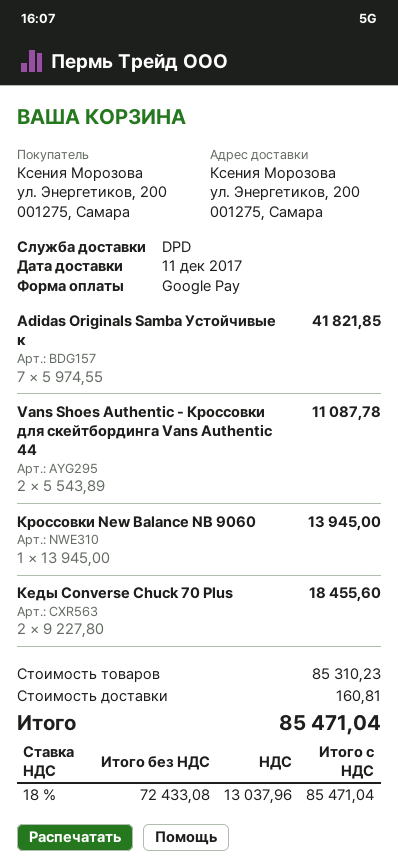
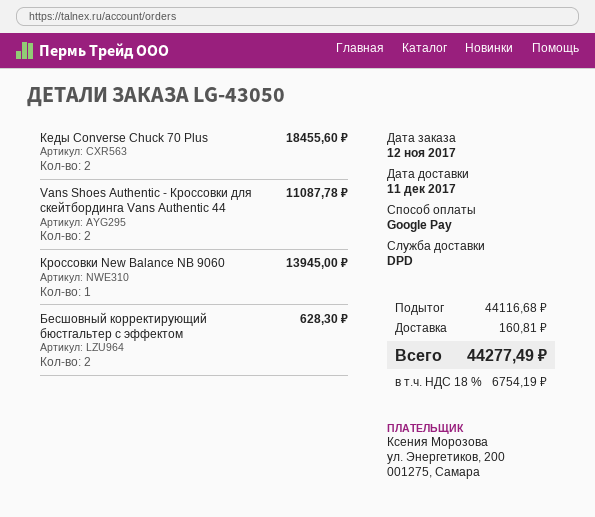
Adidas Originals Samba Устойчивые к: 7 for 41821.85 -> none
Бесшовный корректирующий бюстгальтер с эффектом: none -> 2 for 628.30
subtotal: 85310.23 -> 44116.68
tax: 18% = 13037.96 -> 18% = 6754.19
total: 85471.04 -> 44277.49

